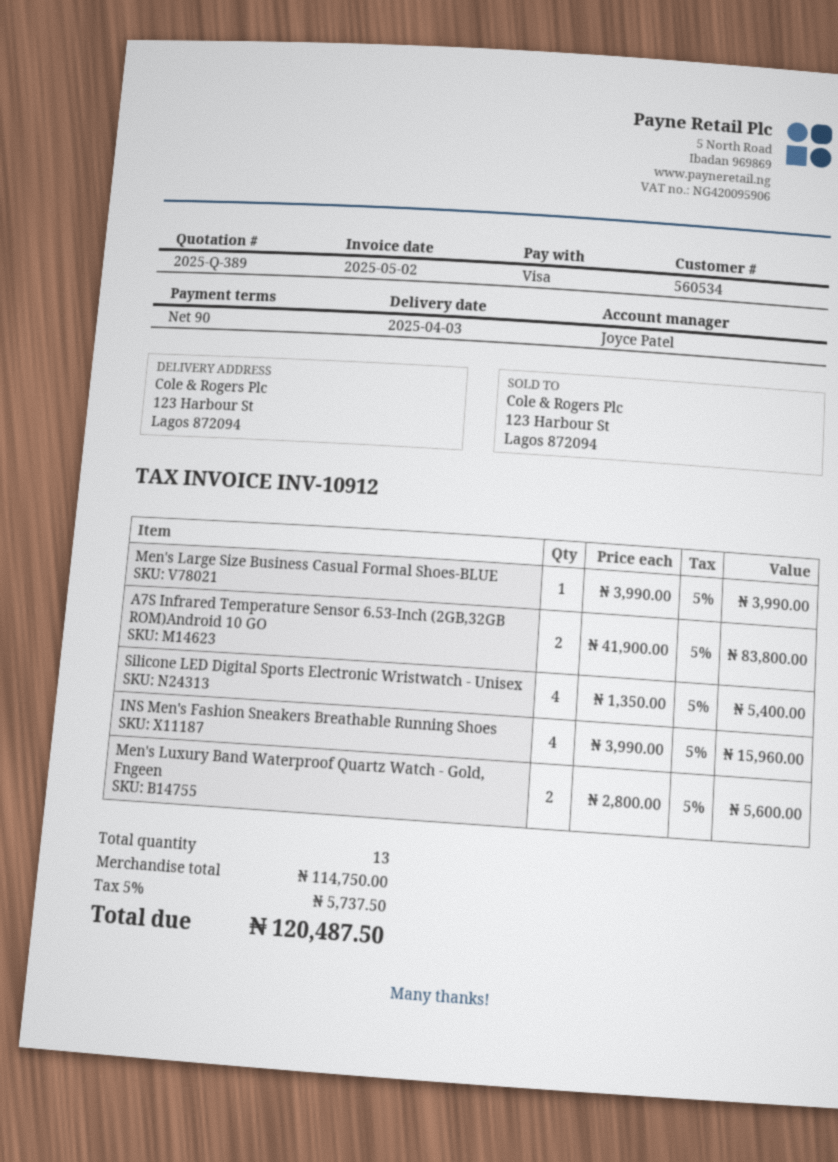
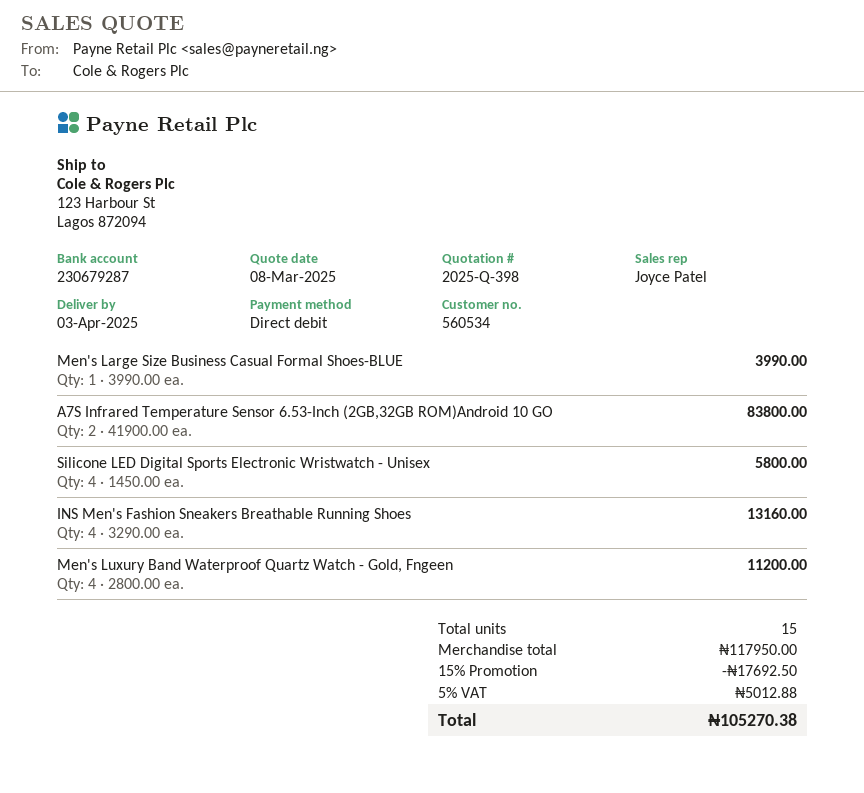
quote number: 2025-Q-389 -> 2025-Q-398
payment method: Visa -> direct debit
Silicone LED Digital Sports Electronic Wristwatch - Unisex: 4 x 1350.00 = 5400.00 -> 4 x 1450.00 = 5800.00
INS Men's Fashion Sneakers Breathable Running Shoes: 4 x 3990.00 = 15960.00 -> 4 x 3290.00 = 13160.00
Men's Luxury Band Waterproof Quartz Watch - Gold, Fngeen: 2 x 2800.00 = 5600.00 -> 4 x 2800.00 = 11200.00
total quantity: 13 -> 15
subtotal: 114750.00 -> 117950.00
discount: none -> 15% = 17692.50
tax: 5% = 5737.50 -> 5% = 5012.88
total: 120487.50 -> 105270.38

